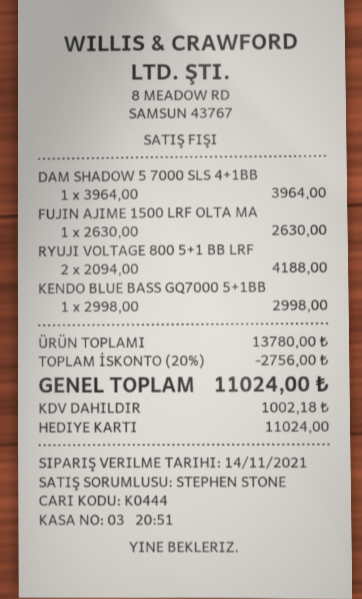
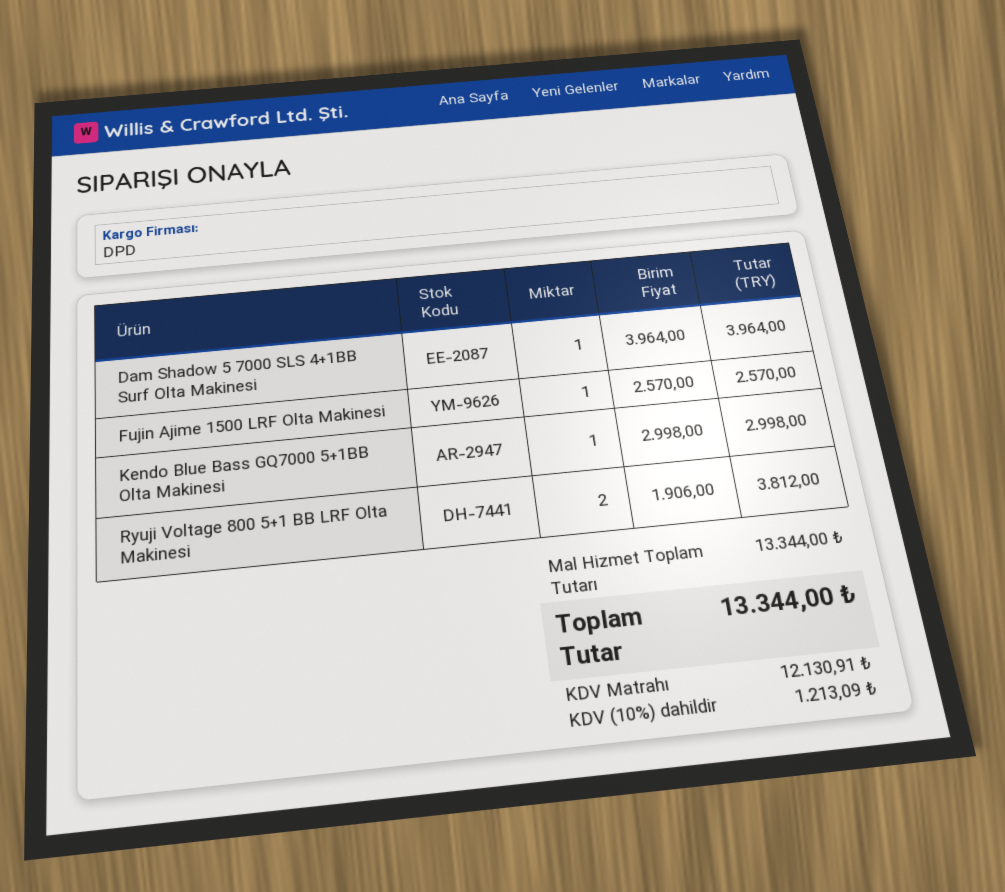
FUJIN AJIME 1500 LRF OLTA MA: 1 x 2630.00 = 2630.00 -> 1 x 2570.00 = 2570.00
RYUJI VOLTAGE 800 5+1 BB LRF: 2 x 2094.00 = 4188.00 -> 2 x 1906.00 = 3812.00
subtotal: 13780.00 -> 13344.00
discount: 20% = 2756.00 -> none
tax: 1002.18 -> 1213.09
total: 11024.00 -> 13344.00

